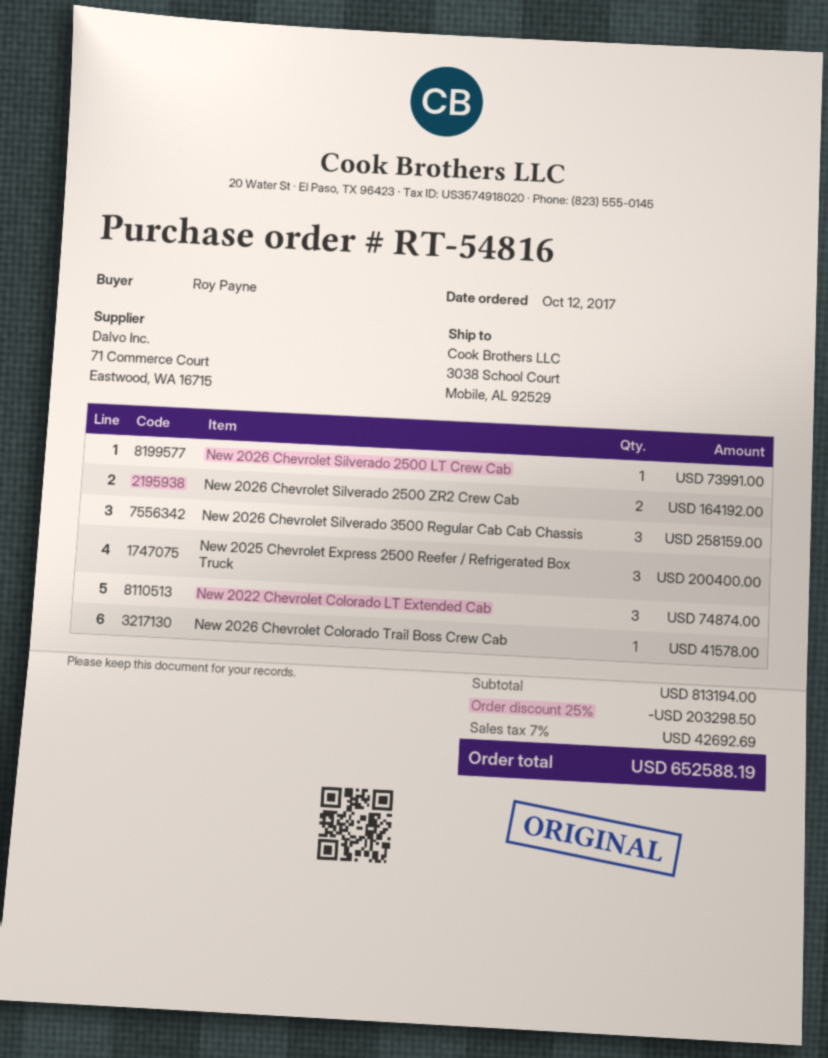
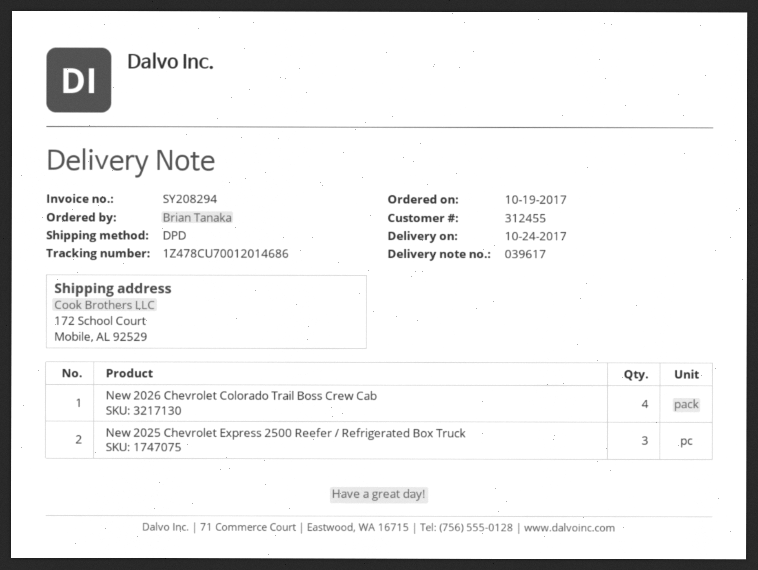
order date: 2017-10-12 -> 2017-10-19
ordered by: Roy Payne -> Brian Tanaka
ship to: 3038 School Court, Mobile, AL 92529 -> 172 School Court, Mobile, AL 92529
New 2026 Chevrolet Silverado 2500 LT Crew Cab: 1 -> none
New 2026 Chevrolet Silverado 2500 ZR2 Crew Cab: 2 -> none
New 2026 Chevrolet Silverado 3500 Regular Cab Cab Chassis: 3 -> none
New 2022 Chevrolet Colorado LT Extended Cab: 3 -> none
New 2026 Chevrolet Colorado Trail Boss Crew Cab: 1 -> 4

